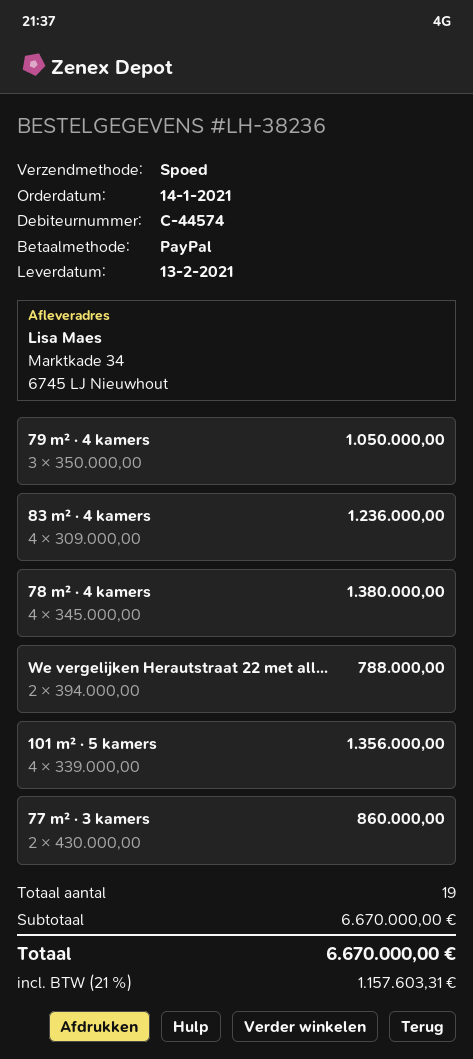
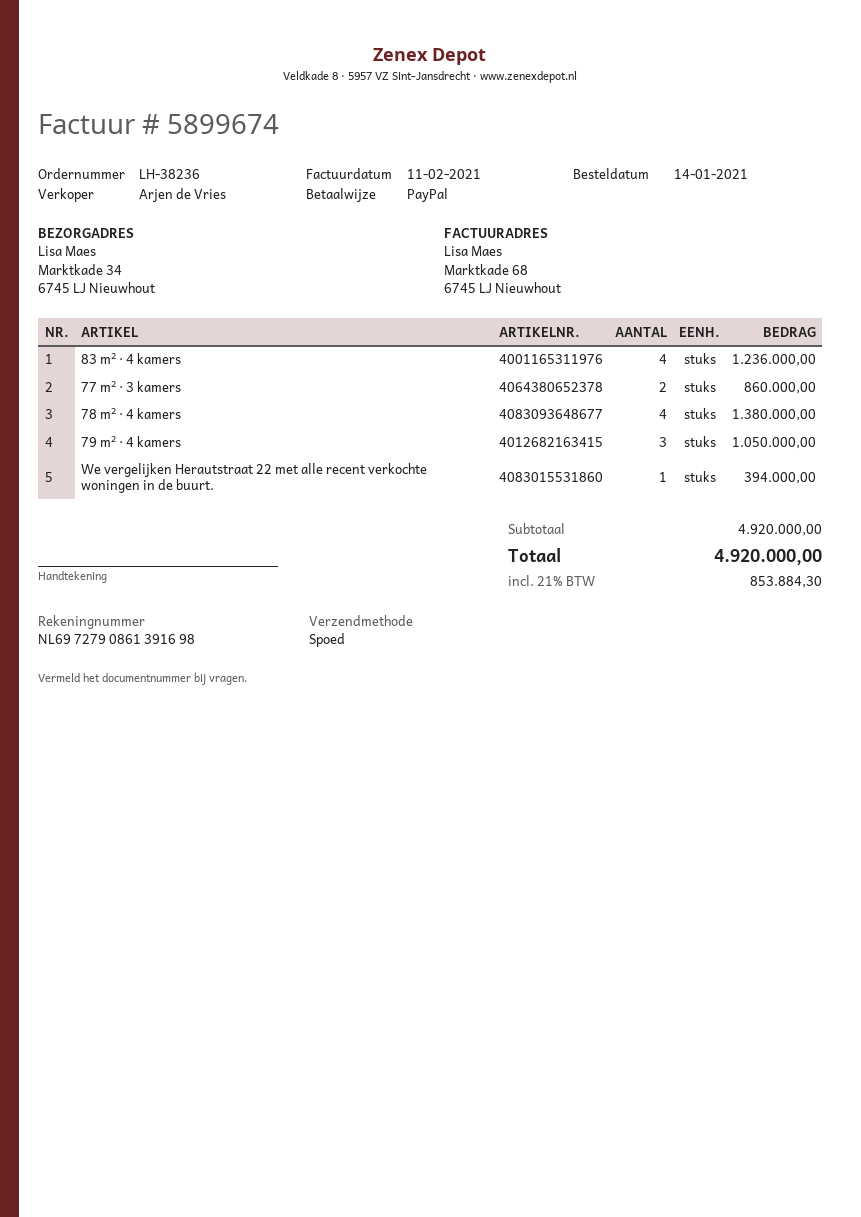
We vergelijken Herautstraat 22 met all...: 2 for 788000.00 -> 1 for 394000.00
101 m² · 5 kamers: 4 for 1356000.00 -> none
subtotal: 6670000.00 -> 4920000.00
tax: 21% = 1157603.31 -> 21% = 853884.30
total: 6670000.00 -> 4920000.00

